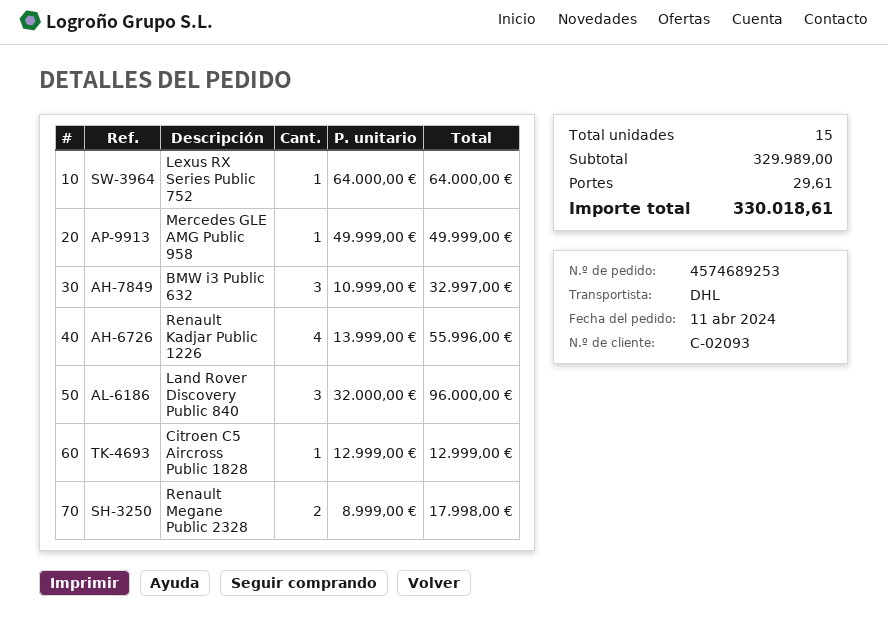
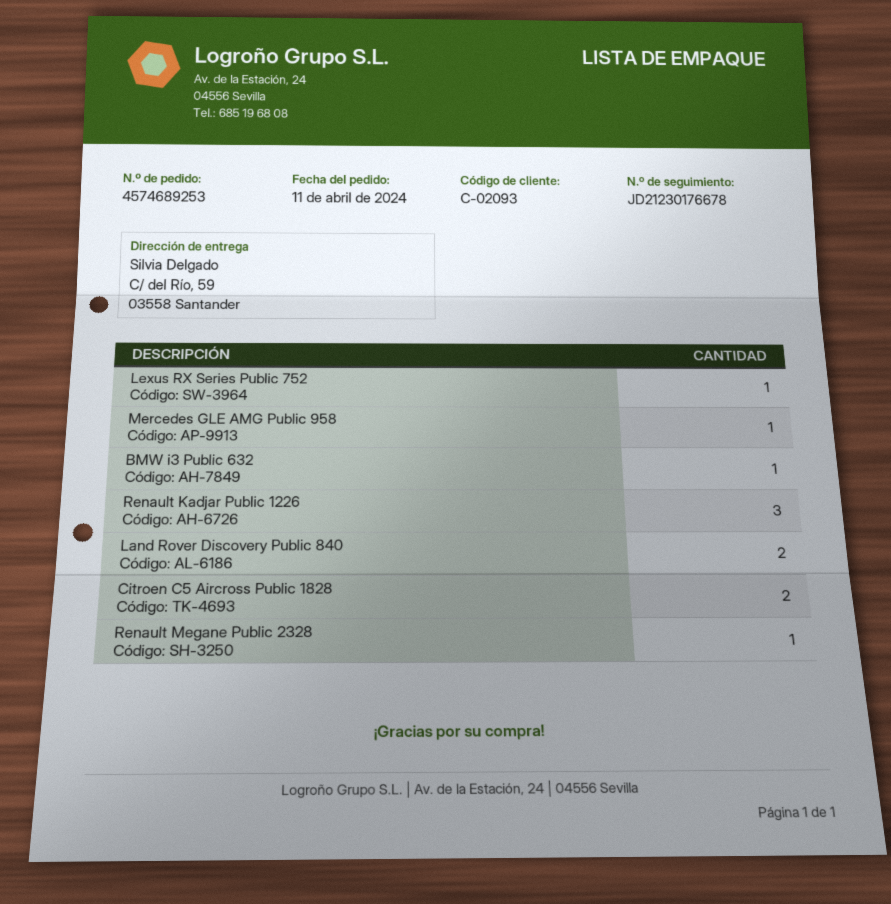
BMW i3 Public 632: 3 -> 1
Renault Kadjar Public 1226: 4 -> 3
Land Rover Discovery Public 840: 3 -> 2
Citroen C5 Aircross Public 1828: 1 -> 2
Renault Megane Public 2328: 2 -> 1

